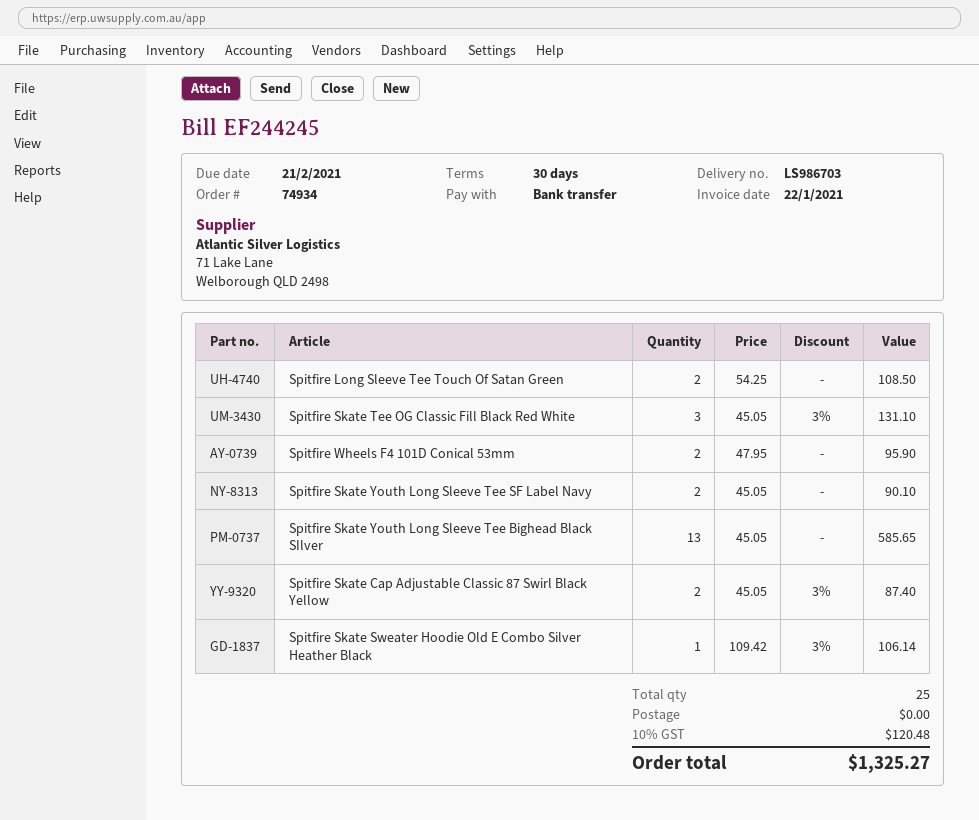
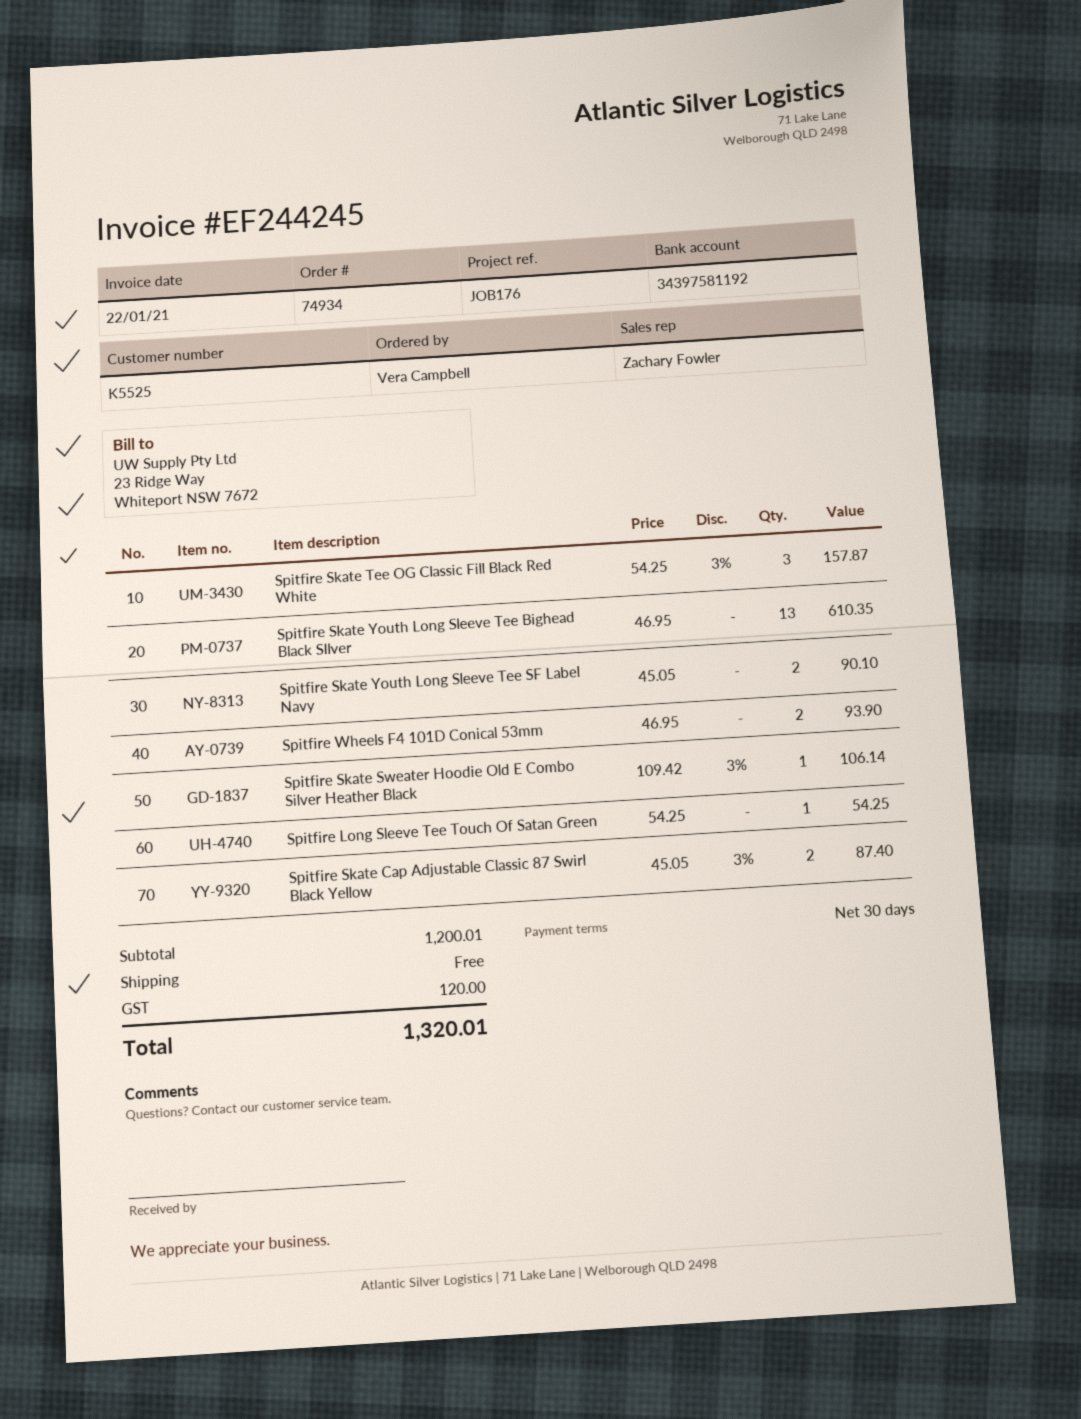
Spitfire Long Sleeve Tee Touch Of Satan Green: 2 x 54.25 = 108.50 -> 1 x 54.25 = 54.25
Spitfire Skate Tee OG Classic Fill Black Red White: 3 x 45.05 - 3% = 131.10 -> 3 x 54.25 - 3% = 157.87
Spitfire Wheels F4 101D Conical 53mm: 2 x 47.95 = 95.90 -> 2 x 46.95 = 93.90
Spitfire Skate Youth Long Sleeve Tee Bighead Black SIlver: 13 x 45.05 = 585.65 -> 13 x 46.95 = 610.35
tax: 120.48 -> 120.00
total: 1325.27 -> 1320.01

